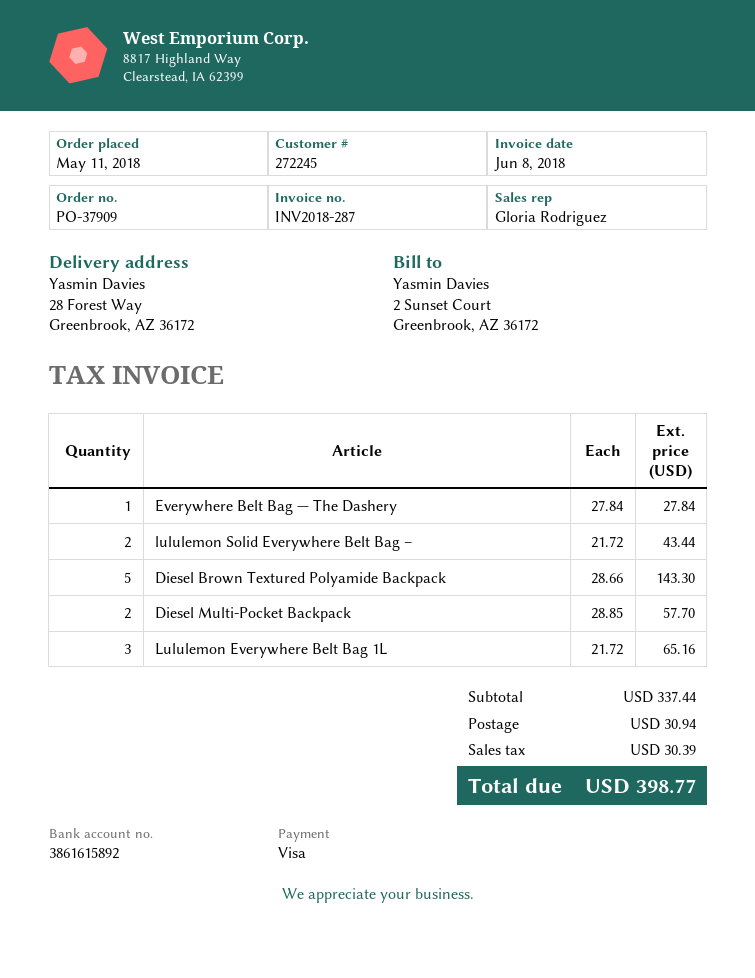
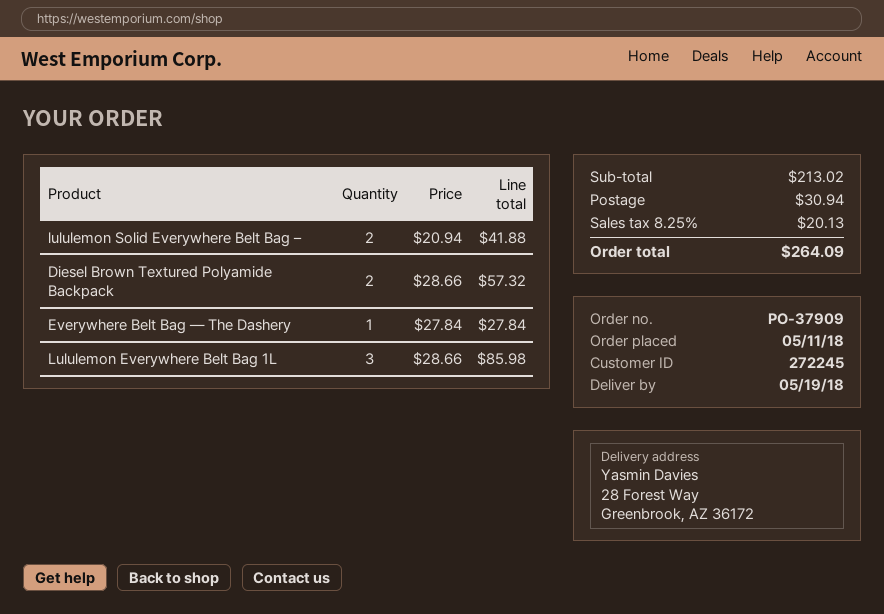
lululemon Solid Everywhere Belt Bag –: 2 x 21.72 = 43.44 -> 2 x 20.94 = 41.88
Diesel Brown Textured Polyamide Backpack: 5 x 28.66 = 143.30 -> 2 x 28.66 = 57.32
Diesel Multi-Pocket Backpack: 2 x 28.85 = 57.70 -> none
Lululemon Everywhere Belt Bag 1L: 3 x 21.72 = 65.16 -> 3 x 28.66 = 85.98
subtotal: 337.44 -> 213.02
tax: 30.39 -> 20.13
total: 398.77 -> 264.09

